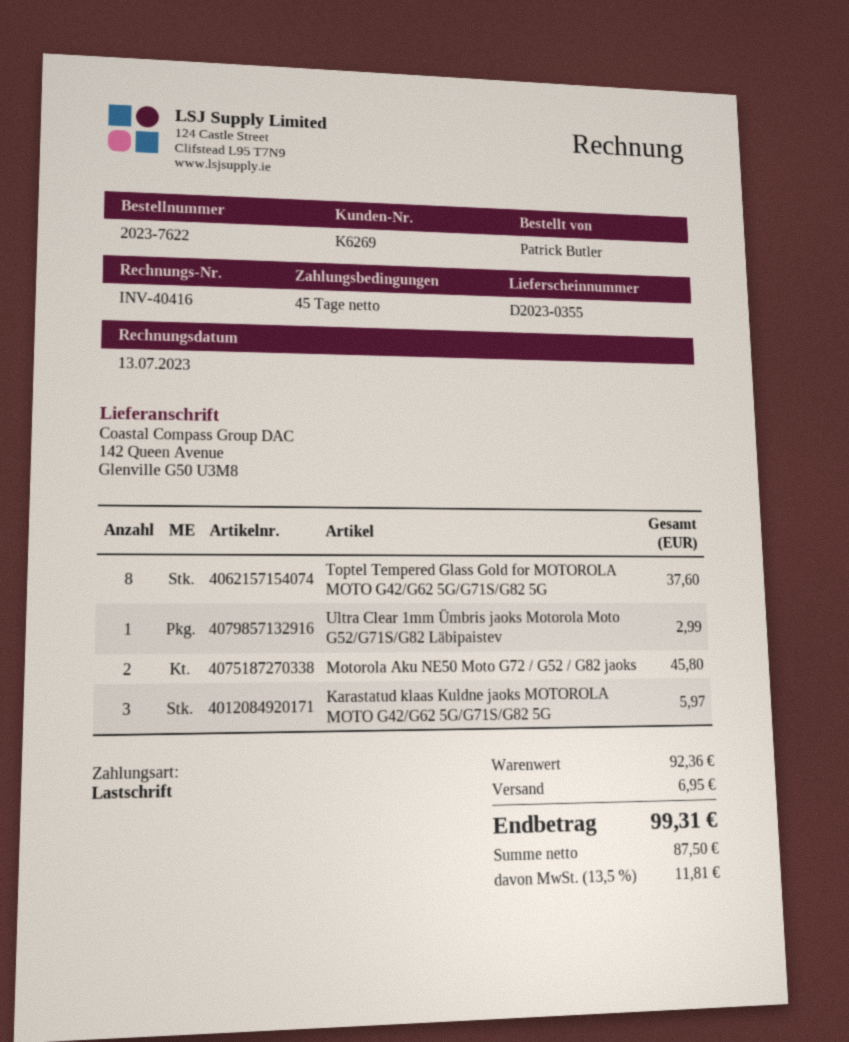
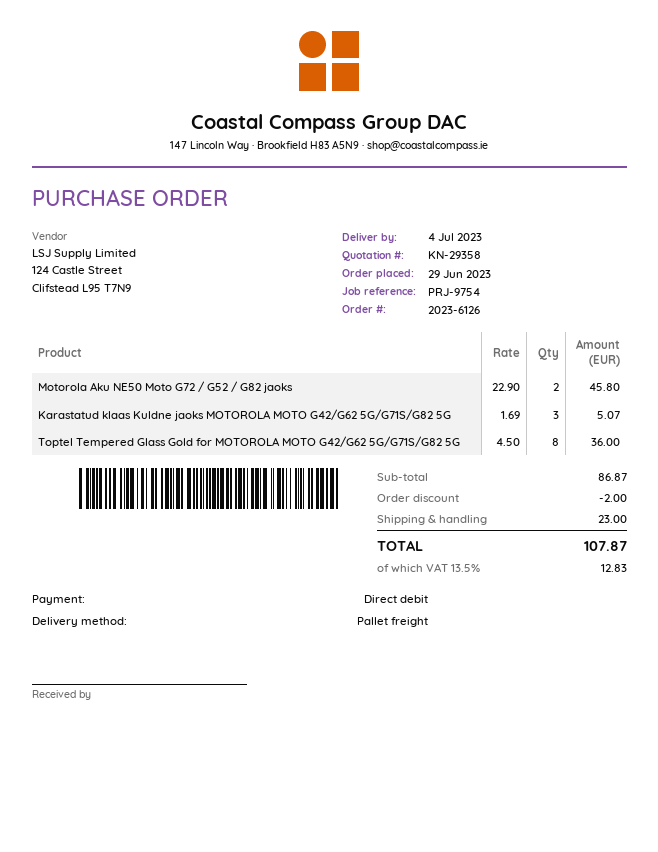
order number: 2023-7622 -> 2023-6126
Toptel Tempered Glass Gold for MOTOROLA MOTO G42/G62 5G/G71S/G82 5G: 8 for 37.60 -> 8 for 36.00
Ultra Clear 1mm Ümbris jaoks Motorola Moto G52/G71S/G82 Läbipaistev: 1 for 2.99 -> none
Karastatud klaas Kuldne jaoks MOTOROLA MOTO G42/G62 5G/G71S/G82 5G: 3 for 5.97 -> 3 for 5.07
subtotal: 92.36 -> 86.87
discount: none -> 2.00
shipping: 6.95 -> 23.00
tax: 13.5% = 11.81 -> 13.5% = 12.83
total: 99.31 -> 107.87

